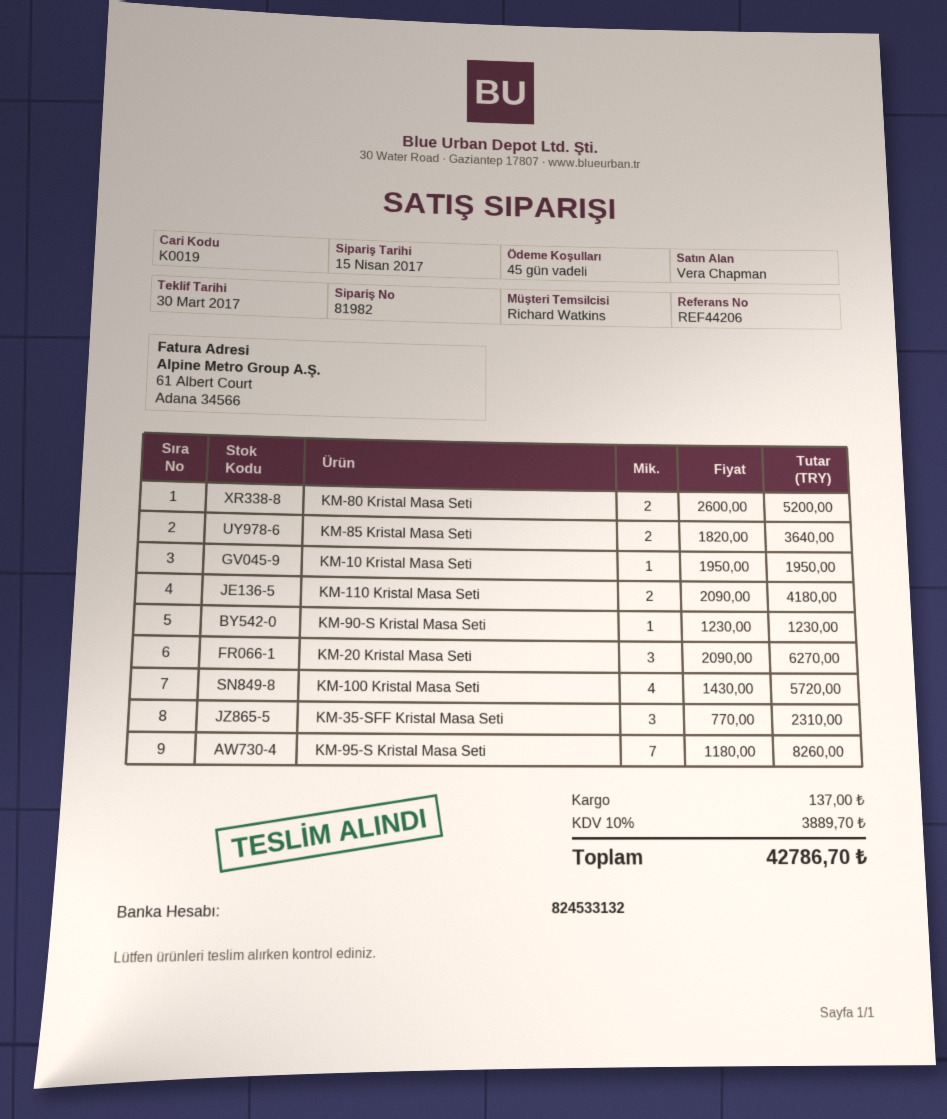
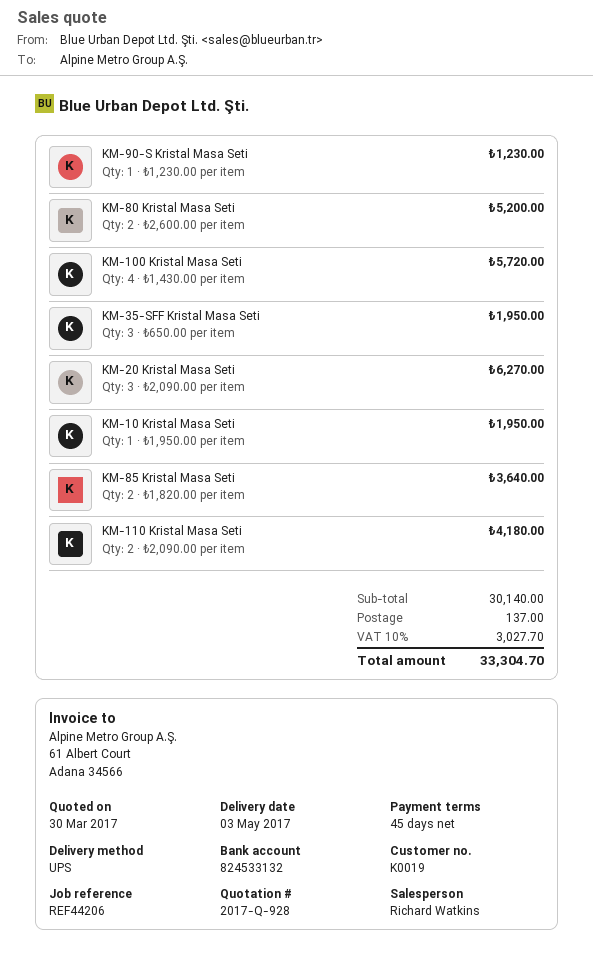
KM-35-SFF Kristal Masa Seti: 3 x 770.00 = 2310.00 -> 3 x 650.00 = 1950.00
KM-95-S Kristal Masa Seti: 7 x 1180.00 = 8260.00 -> none
tax: 10% = 3889.70 -> 10% = 3027.70
total: 42786.70 -> 33304.70

